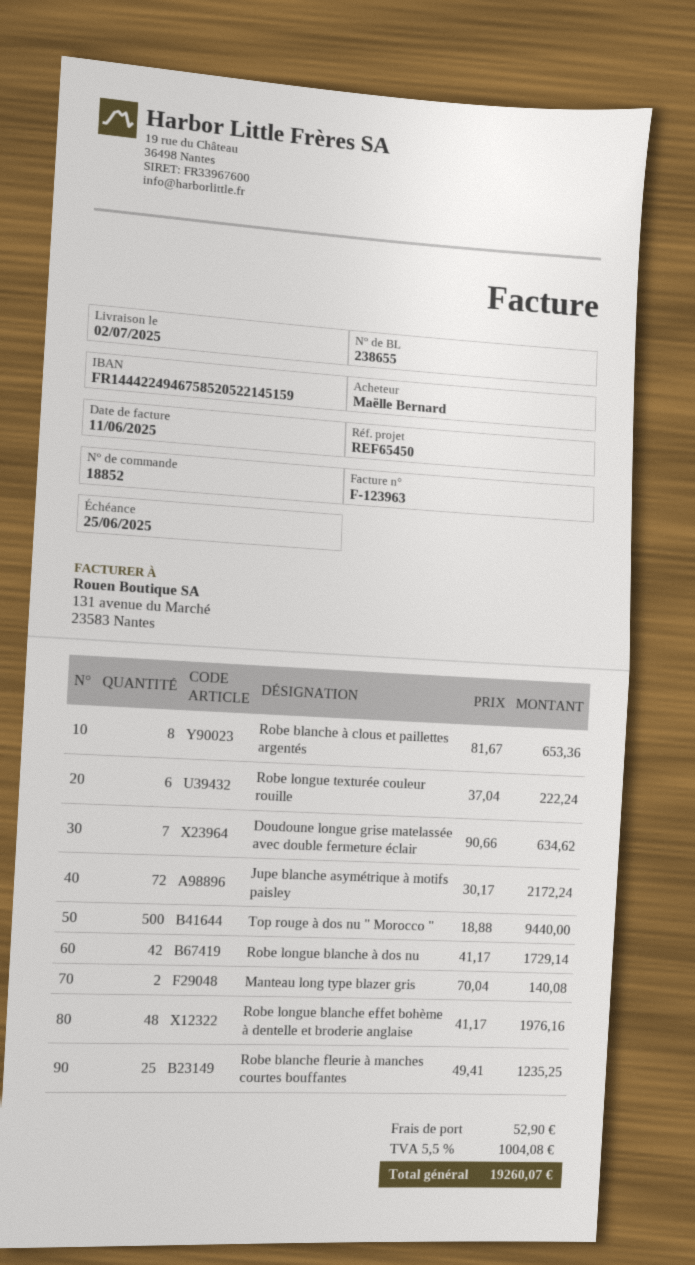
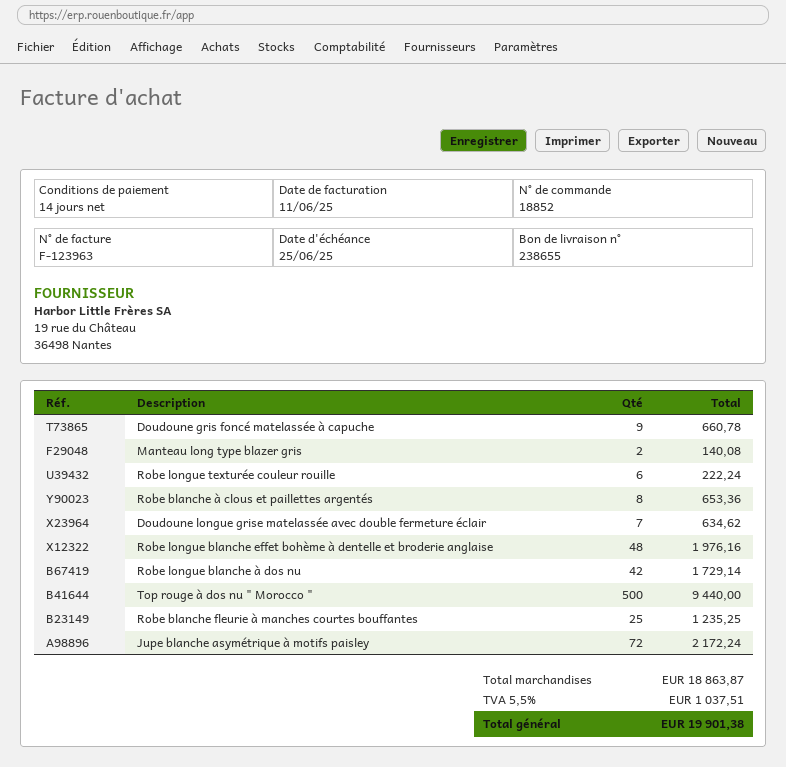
Doudoune gris foncé matelassée à capuche: none -> 9 for 660.78
shipping: 52.90 -> none
tax: 5.5% = 1004.08 -> 5.5% = 1037.51
total: 19260.07 -> 19901.38

